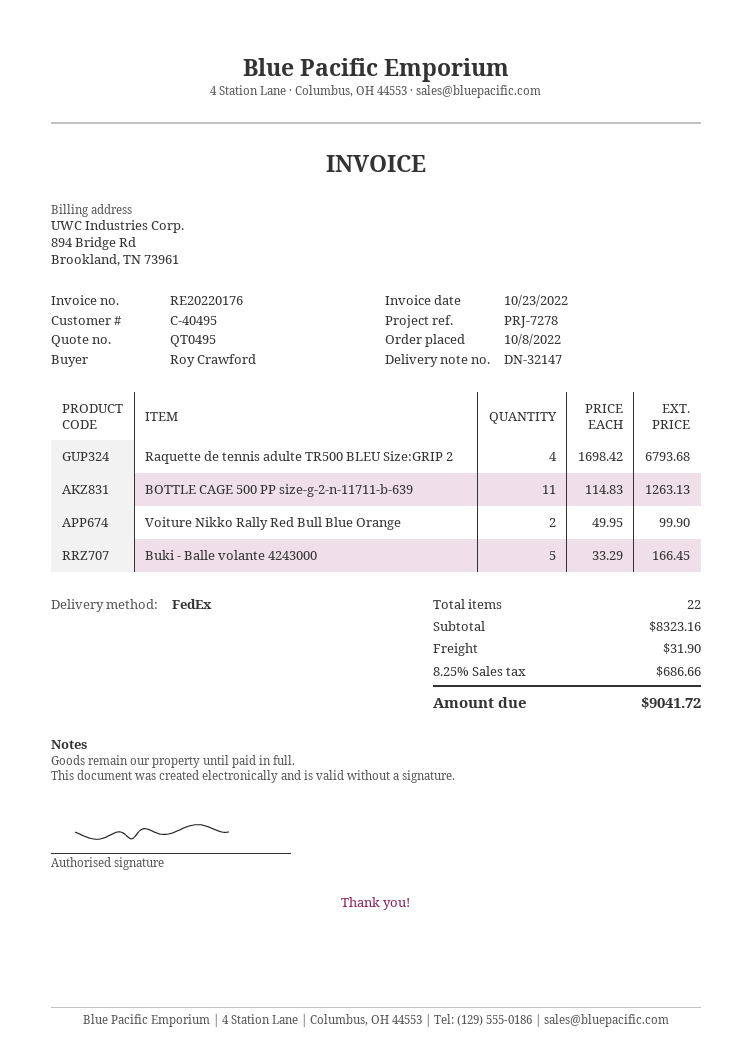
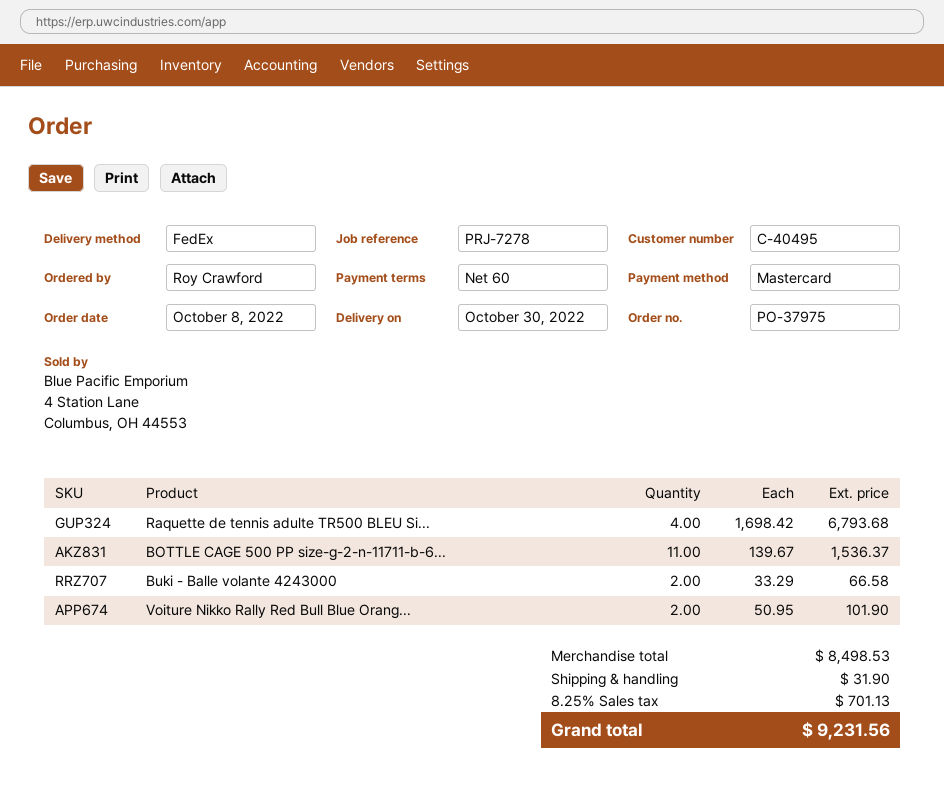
BOTTLE CAGE 500 PP size-g-2-n-11711-b-639: 11 x 114.83 = 1263.13 -> 11 x 139.67 = 1536.37
Voiture Nikko Rally Red Bull Blue Orange: 2 x 49.95 = 99.90 -> 2 x 50.95 = 101.90
Buki - Balle volante 4243000: 5 x 33.29 = 166.45 -> 2 x 33.29 = 66.58
subtotal: 8323.16 -> 8498.53
tax: 8.25% = 686.66 -> 8.25% = 701.13
total: 9041.72 -> 9231.56

